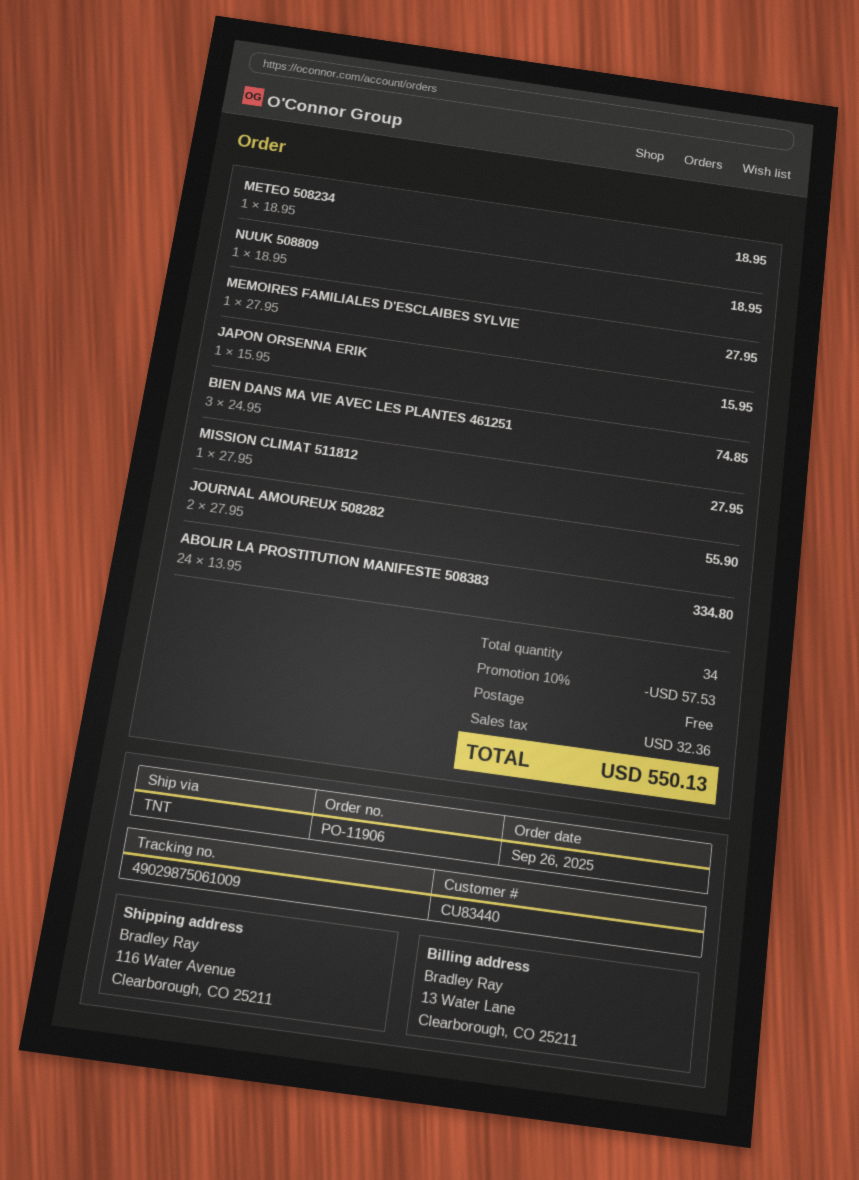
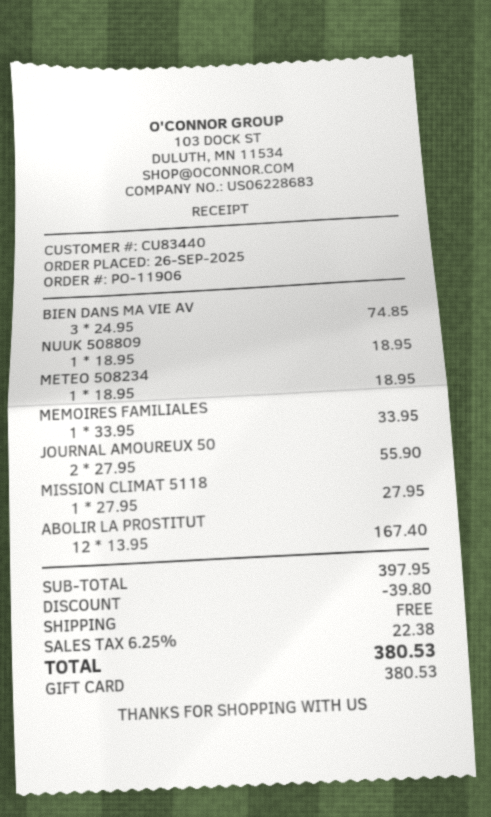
MEMOIRES FAMILIALES D'ESCLAIBES SYLVIE: 1 x 27.95 = 27.95 -> 1 x 33.95 = 33.95
JAPON ORSENNA ERIK: 1 x 15.95 = 15.95 -> none
ABOLIR LA PROSTITUTION MANIFESTE 508383: 24 x 13.95 = 334.80 -> 12 x 13.95 = 167.40
discount: 57.53 -> 39.80
tax: 32.36 -> 22.38
total: 550.13 -> 380.53

